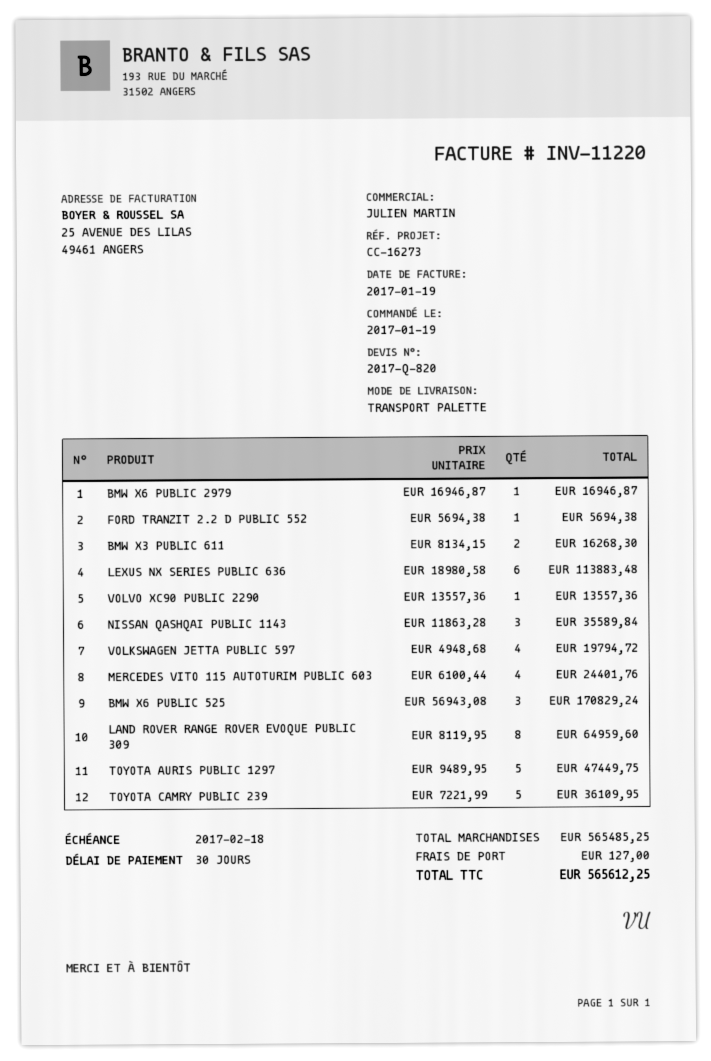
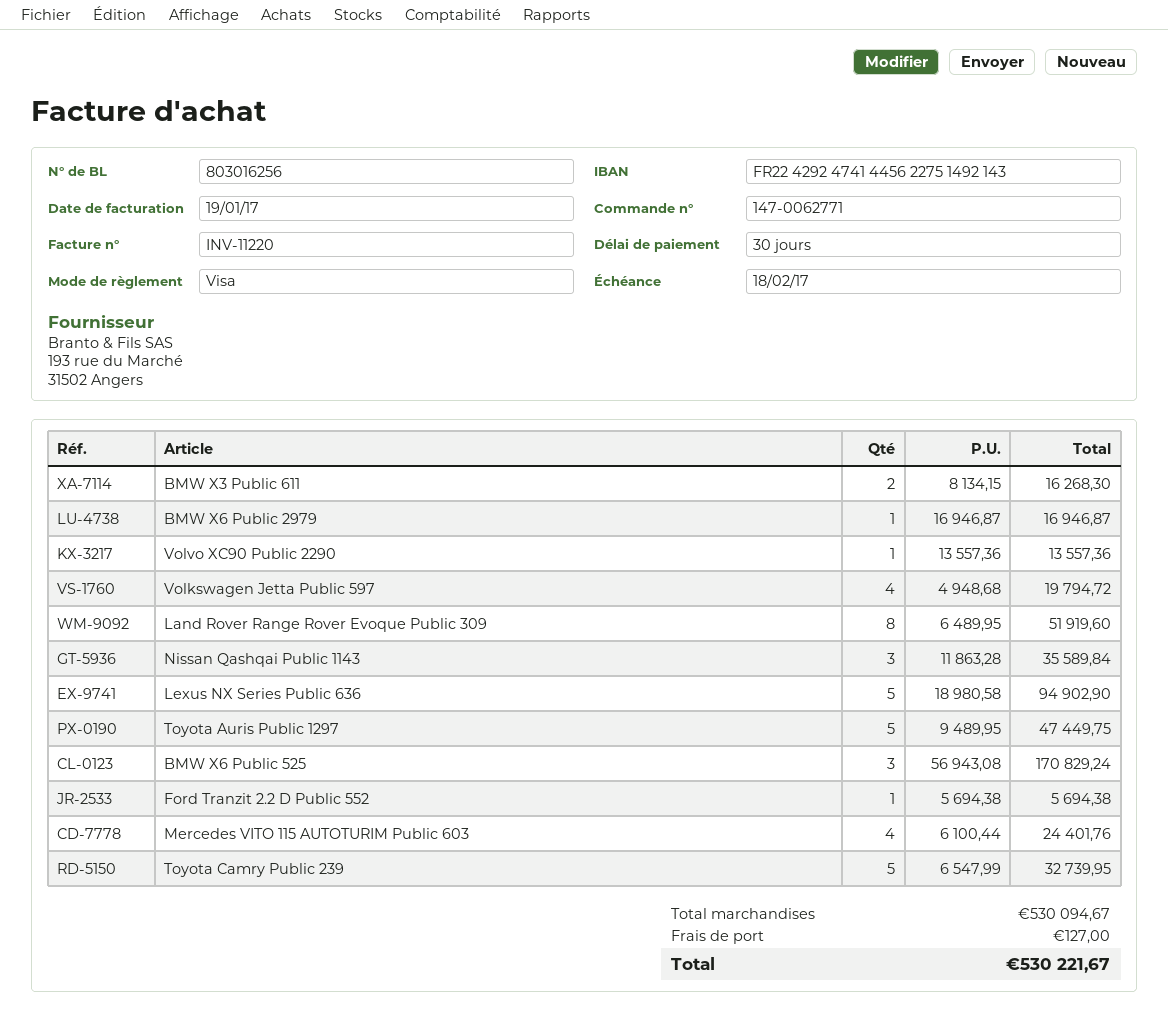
LEXUS NX SERIES PUBLIC 636: 6 x 18980.58 = 113883.48 -> 5 x 18980.58 = 94902.90
LAND ROVER RANGE ROVER EVOQUE PUBLIC 309: 8 x 8119.95 = 64959.60 -> 8 x 6489.95 = 51919.60
TOYOTA CAMRY PUBLIC 239: 5 x 7221.99 = 36109.95 -> 5 x 6547.99 = 32739.95
subtotal: 565485.25 -> 530094.67
total: 565612.25 -> 530221.67

